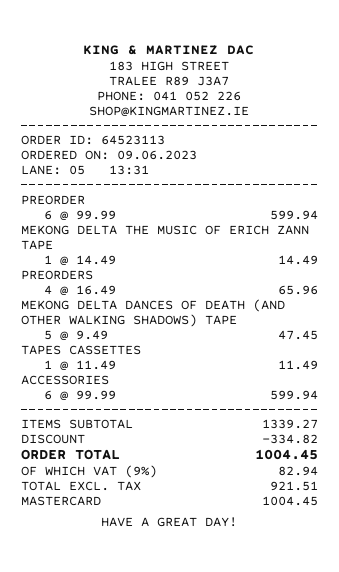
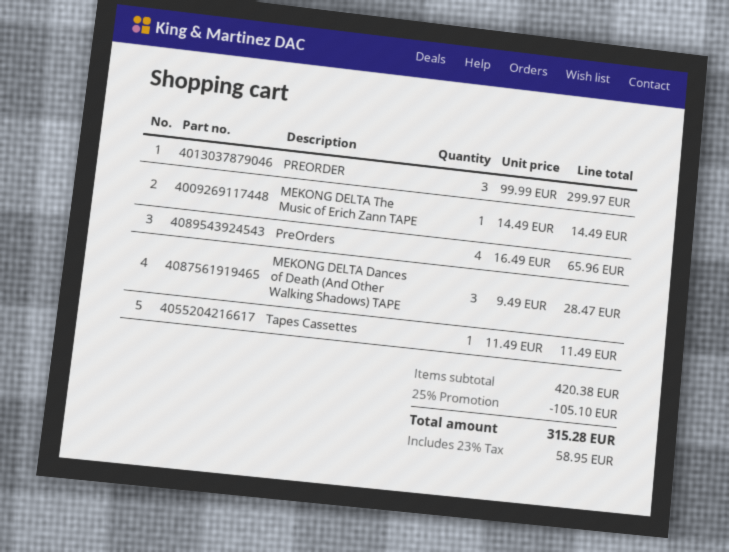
PREORDER: 6 x 99.99 = 599.94 -> 3 x 99.99 = 299.97
MEKONG DELTA DANCES OF DEATH (AND OTHER WALKING SHADOWS) TAPE: 5 x 9.49 = 47.45 -> 3 x 9.49 = 28.47
ACCESSORIES: 6 x 99.99 = 599.94 -> none
subtotal: 1339.27 -> 420.38
discount: 334.82 -> 105.10
tax: 9% = 82.94 -> 23% = 58.95
total: 1004.45 -> 315.28

